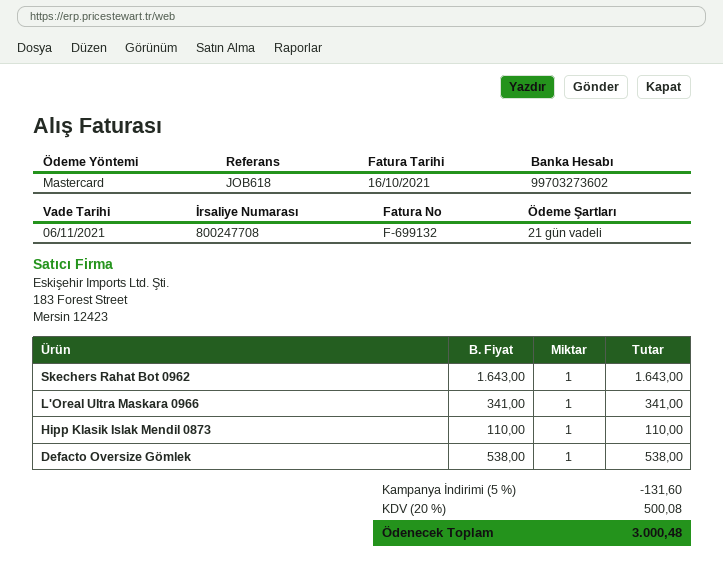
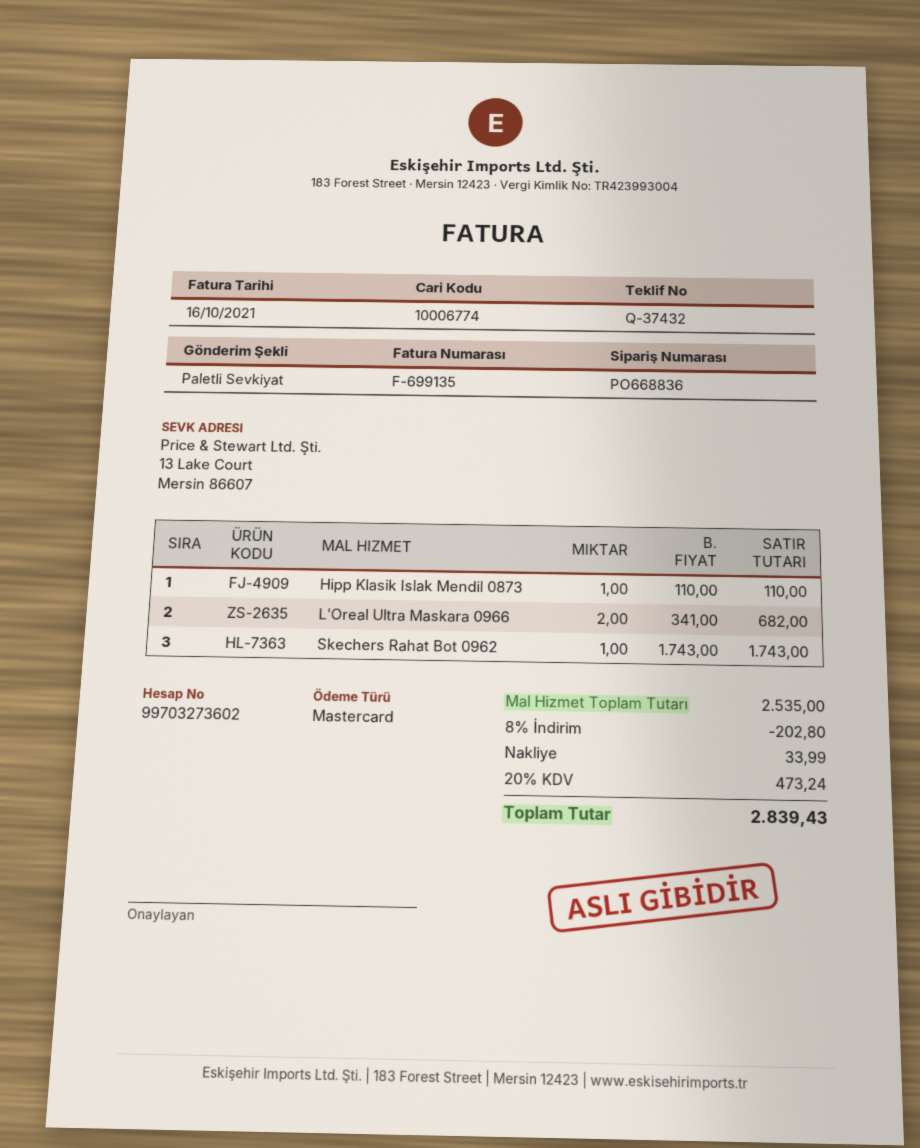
invoice number: F-699132 -> F-699135
Skechers Rahat Bot 0962: 1 x 1643.00 = 1643.00 -> 1 x 1743.00 = 1743.00
L'Oreal Ultra Maskara 0966: 1 x 341.00 = 341.00 -> 2 x 341.00 = 682.00
Defacto Oversize Gömlek: 1 x 538.00 = 538.00 -> none
discount: 5% = 131.60 -> 8% = 202.80
shipping: none -> 33.99
tax: 20% = 500.08 -> 20% = 473.24
total: 3000.48 -> 2839.43

